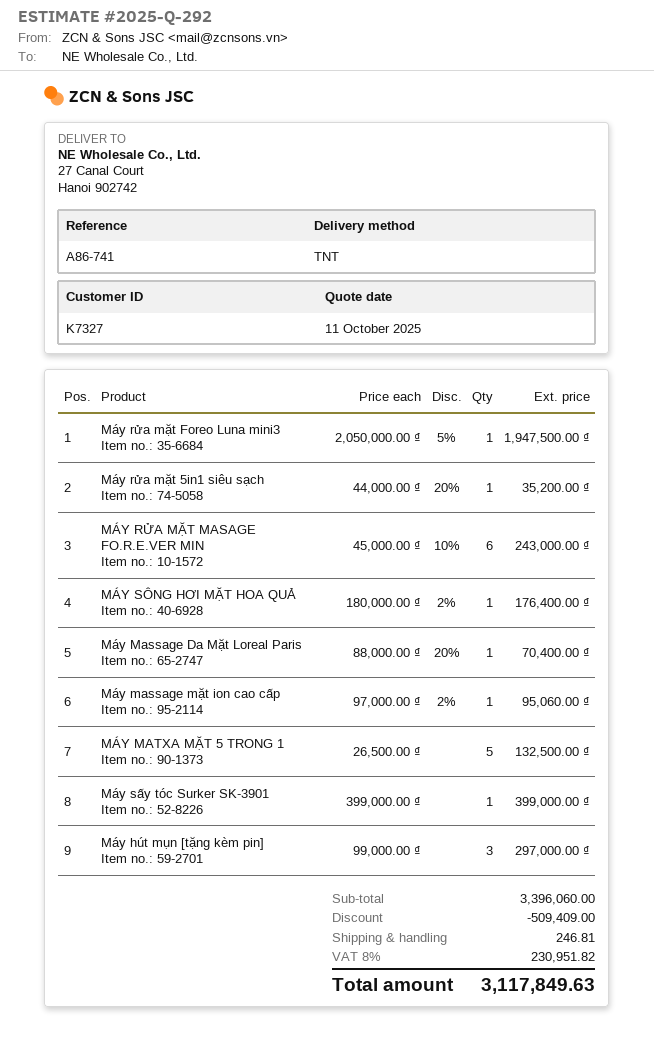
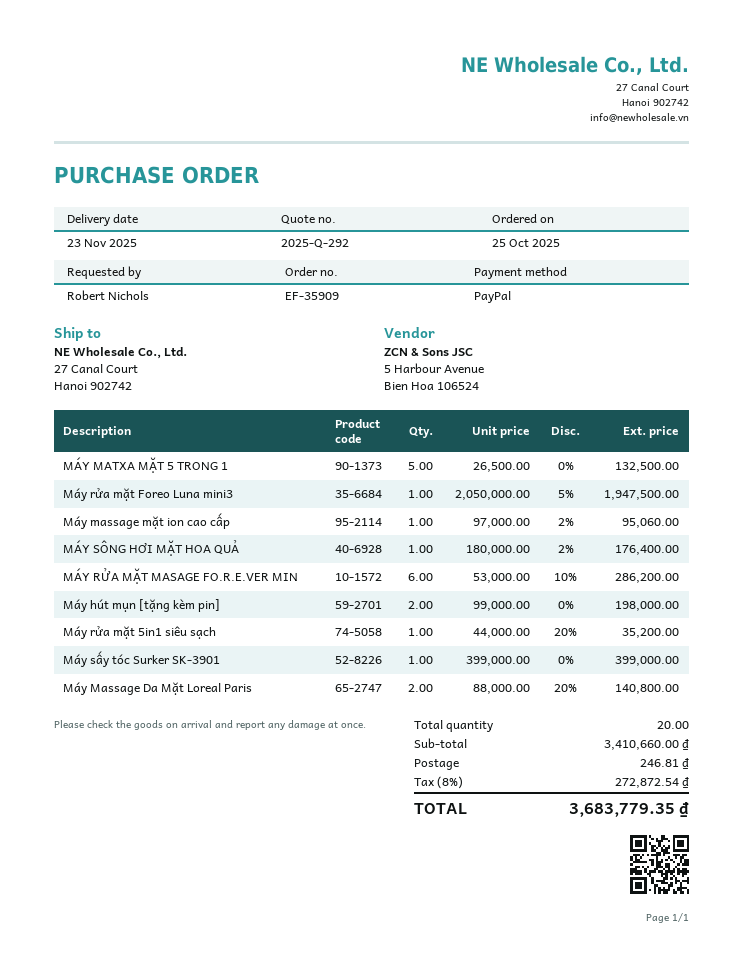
MÁY RỬA MẶT MASAGE FO.R.E.VER MIN: 6 x 45000.00 - 10% = 243000.00 -> 6 x 53000.00 - 10% = 286200.00
Máy Massage Da Mặt Loreal Paris: 1 x 88000.00 - 20% = 70400.00 -> 2 x 88000.00 - 20% = 140800.00
Máy hút mụn [tặng kèm pin]: 3 x 99000.00 = 297000.00 -> 2 x 99000.00 = 198000.00
subtotal: 3396060.00 -> 3410660.00
discount: 509409.00 -> none
tax: 8% = 230951.82 -> 8% = 272872.54
total: 3117849.63 -> 3683779.35

